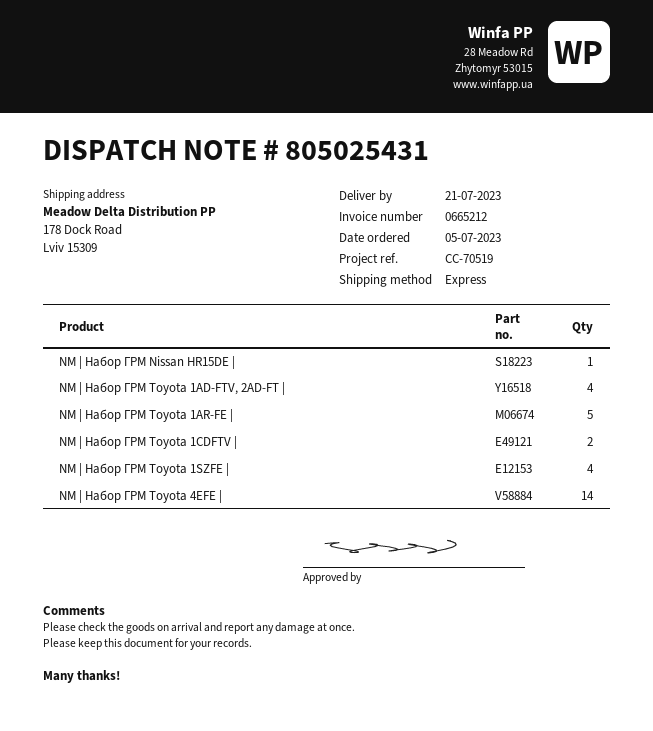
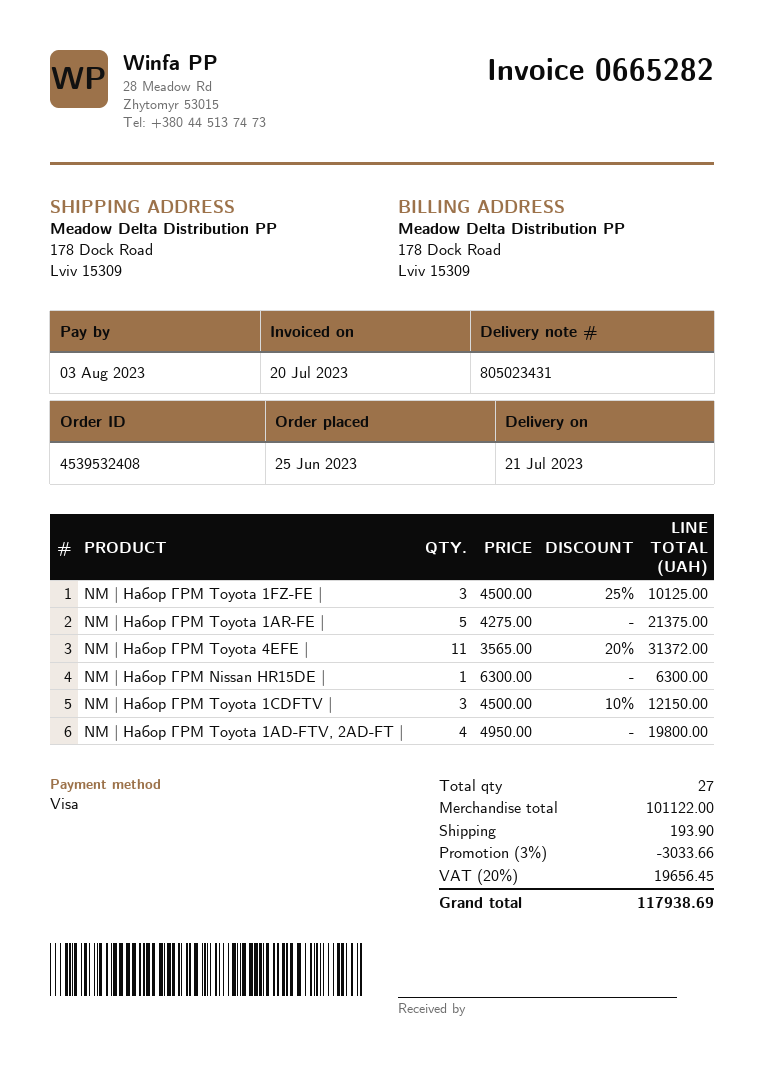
order date: 2023-07-05 -> 2023-06-25
delivery note number: 805025431 -> 805023431
invoice number: 0665212 -> 0665282
NM | Набор ГРМ Toyota 1CDFTV |: 2 -> 3
NM | Набор ГРМ Toyota 1SZFE |: 4 -> none
NM | Набор ГРМ Toyota 4EFE |: 14 -> 11
NM | Набор ГРМ Toyota 1FZ-FE |: none -> 3

